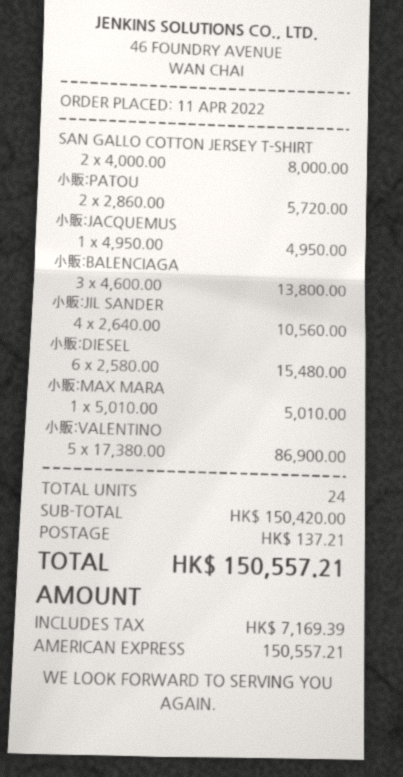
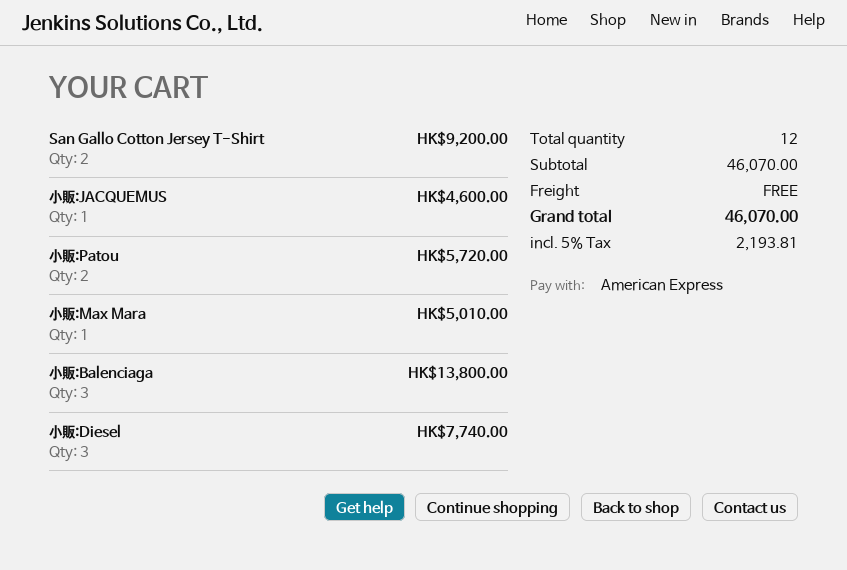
SAN GALLO COTTON JERSEY T-SHIRT: 2 for 8000.00 -> 2 for 9200.00
小販:JACQUEMUS: 1 for 4950.00 -> 1 for 4600.00
小販:JIL SANDER: 4 for 10560.00 -> none
小販:DIESEL: 6 for 15480.00 -> 3 for 7740.00
小販:VALENTINO: 5 for 86900.00 -> none
total quantity: 24 -> 12
subtotal: 150420.00 -> 46070.00
shipping: 137.21 -> 0.00
tax: 7169.39 -> 2193.81
total: 150557.21 -> 46070.00

